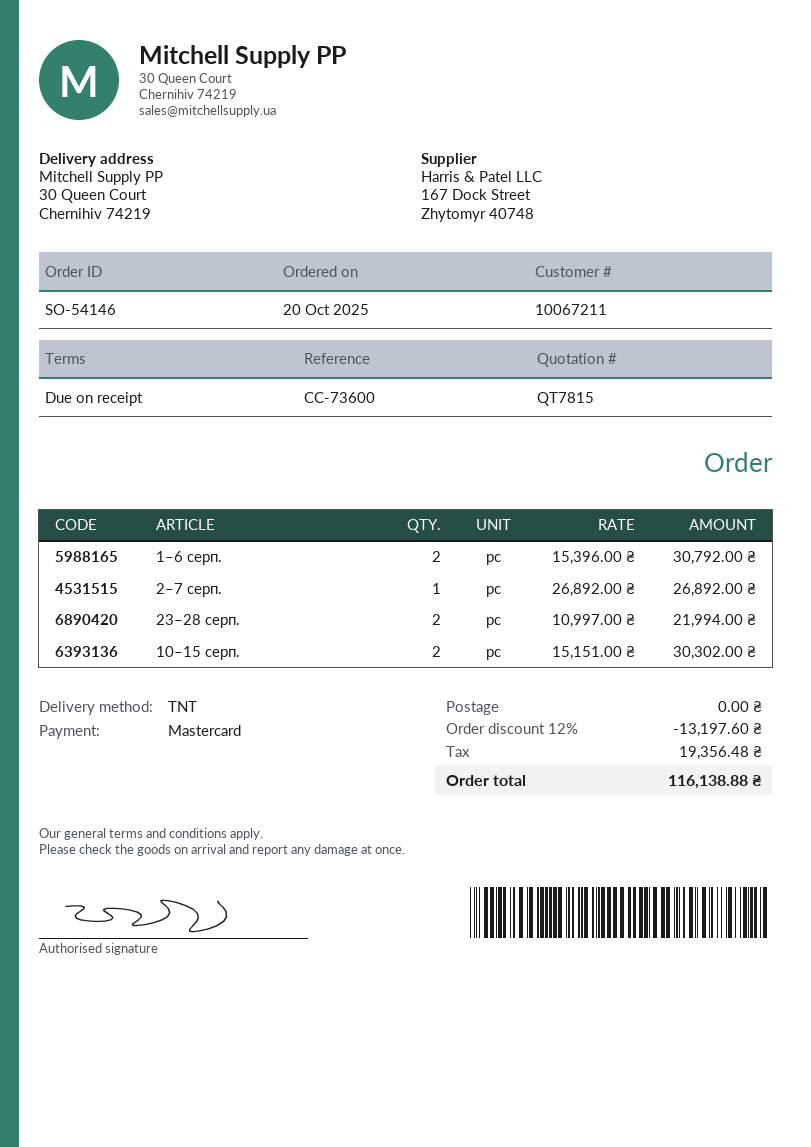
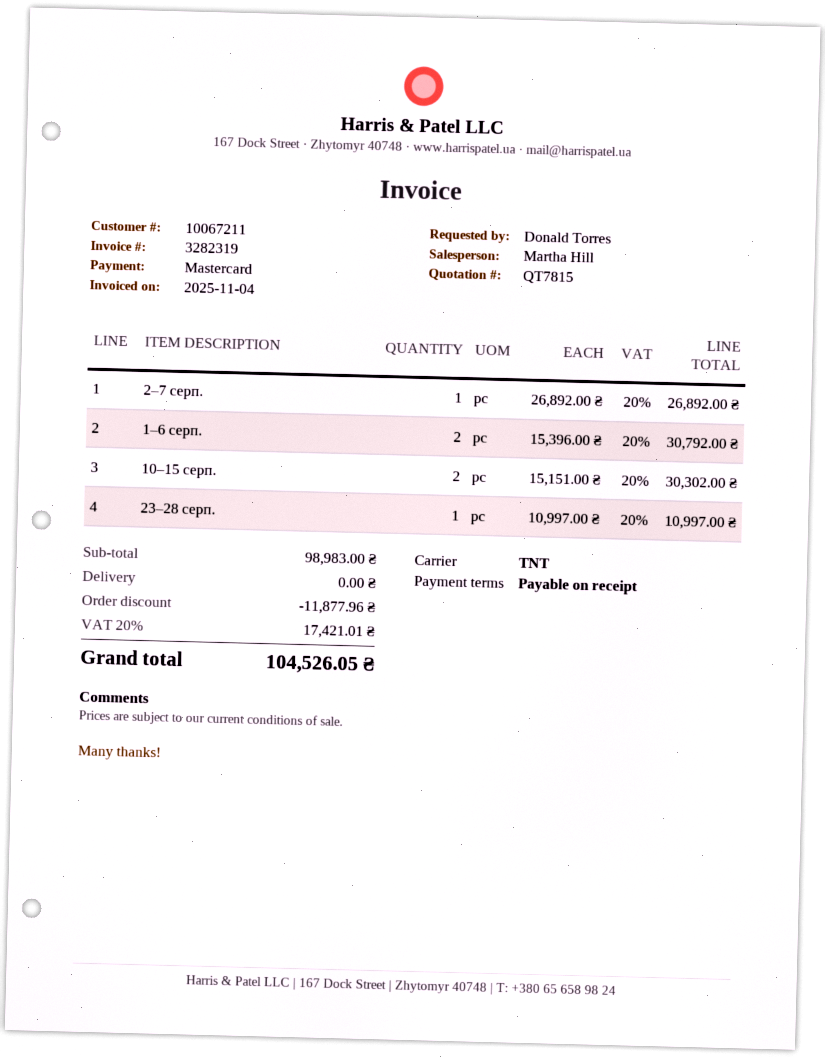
23–28 серп.: 2 x 10997.00 = 21994.00 -> 1 x 10997.00 = 10997.00
discount: 13197.60 -> 11877.96
tax: 19356.48 -> 17421.01
total: 116138.88 -> 104526.05

